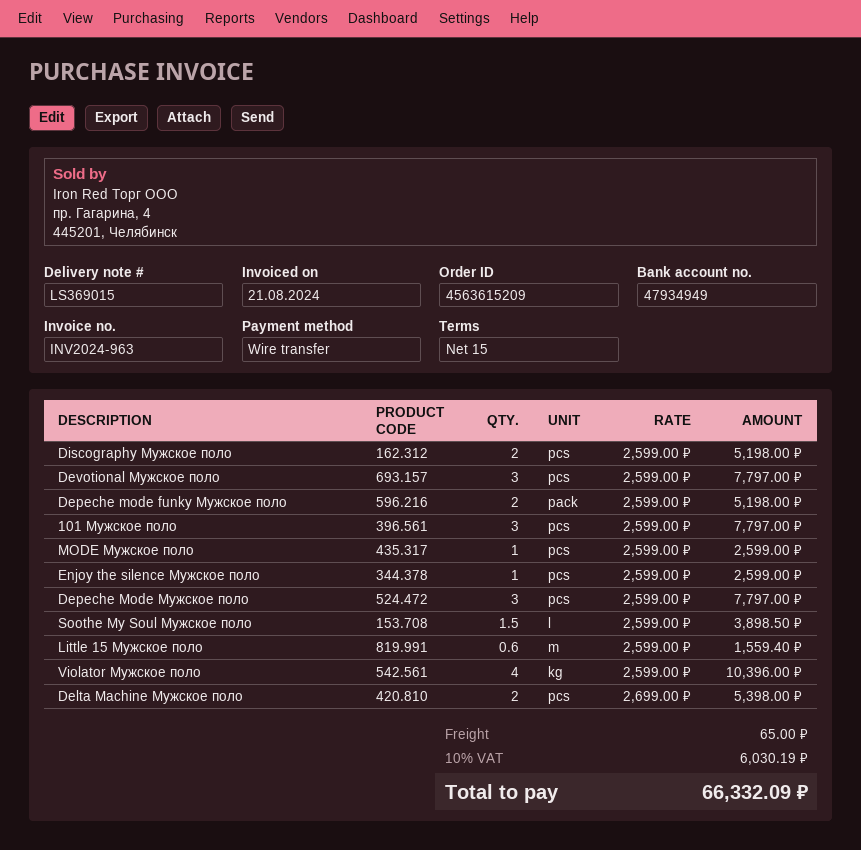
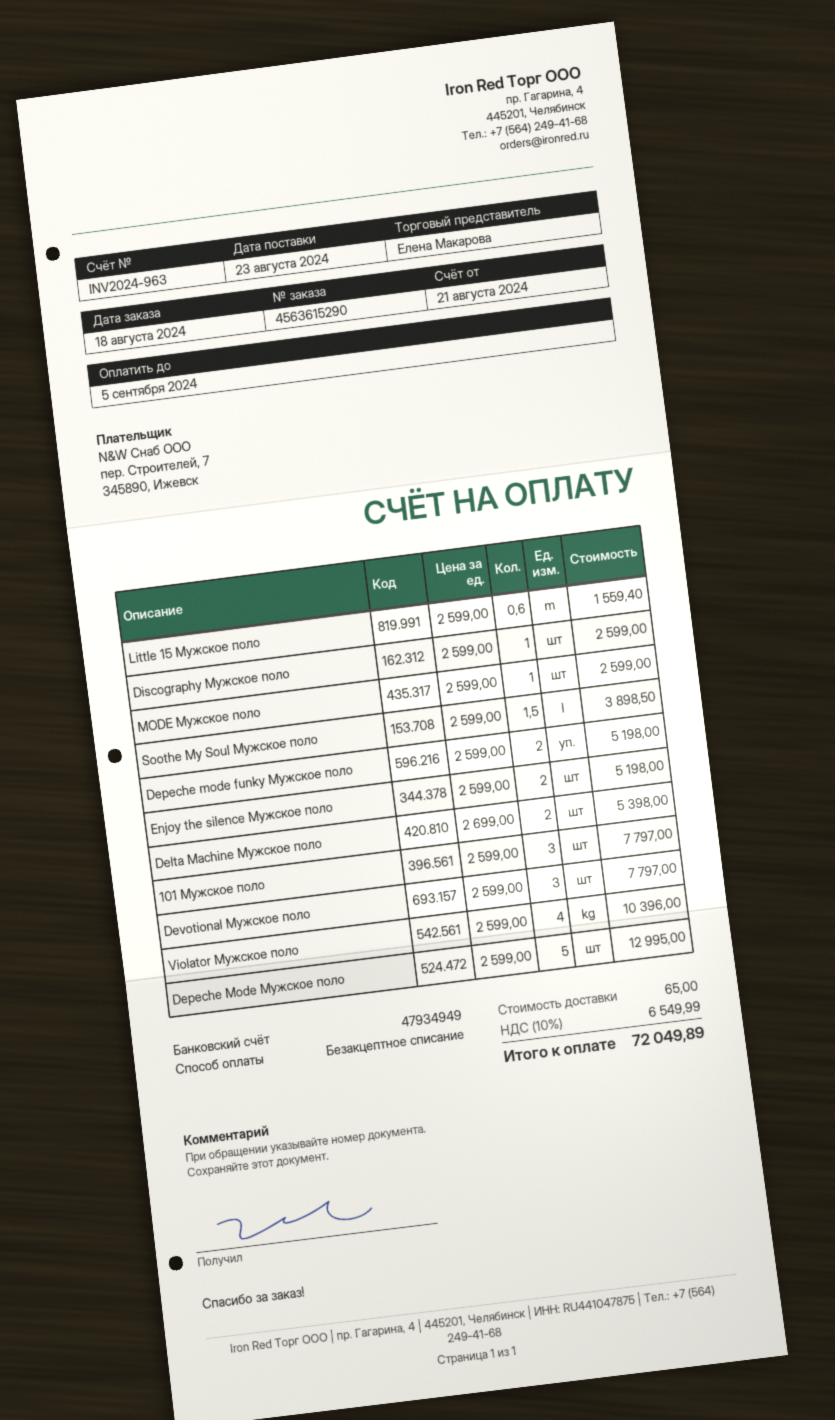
order number: 4563615209 -> 4563615290
payment method: bank transfer -> direct debit
Discography Мужское поло: 2 x 2599.00 = 5198.00 -> 1 x 2599.00 = 2599.00
Enjoy the silence Мужское поло: 1 x 2599.00 = 2599.00 -> 2 x 2599.00 = 5198.00
Depeche Mode Мужское поло: 3 x 2599.00 = 7797.00 -> 5 x 2599.00 = 12995.00
tax: 10% = 6030.19 -> 10% = 6549.99
total: 66332.09 -> 72049.89

